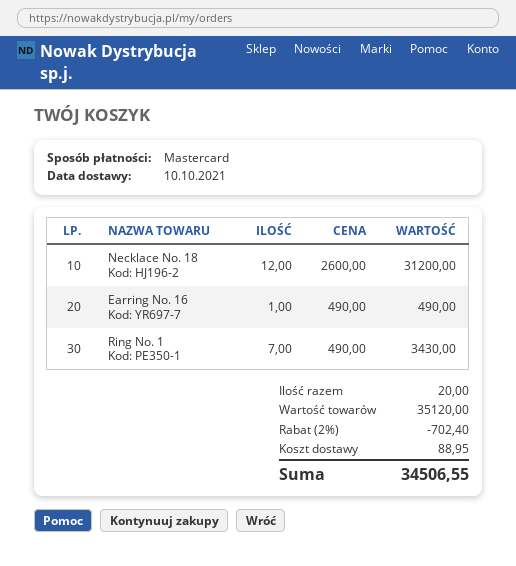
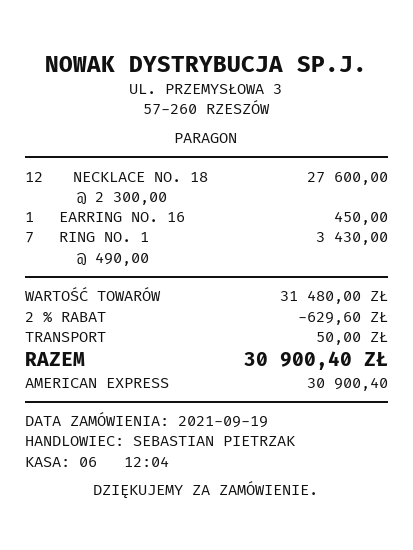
payment method: Mastercard -> American Express
Necklace No. 18: 12 x 2600.00 = 31200.00 -> 12 x 2300.00 = 27600.00
Earring No. 16: 1 x 490.00 = 490.00 -> 1 x 450.00 = 450.00
subtotal: 35120.00 -> 31480.00
discount: 2% = 702.40 -> 2% = 629.60
shipping: 88.95 -> 50.00
total: 34506.55 -> 30900.40

